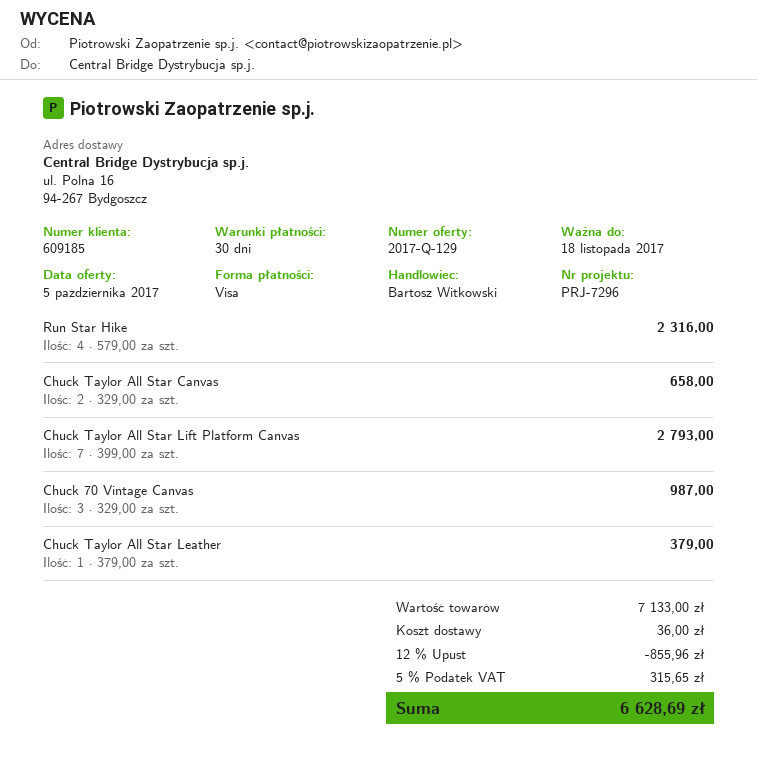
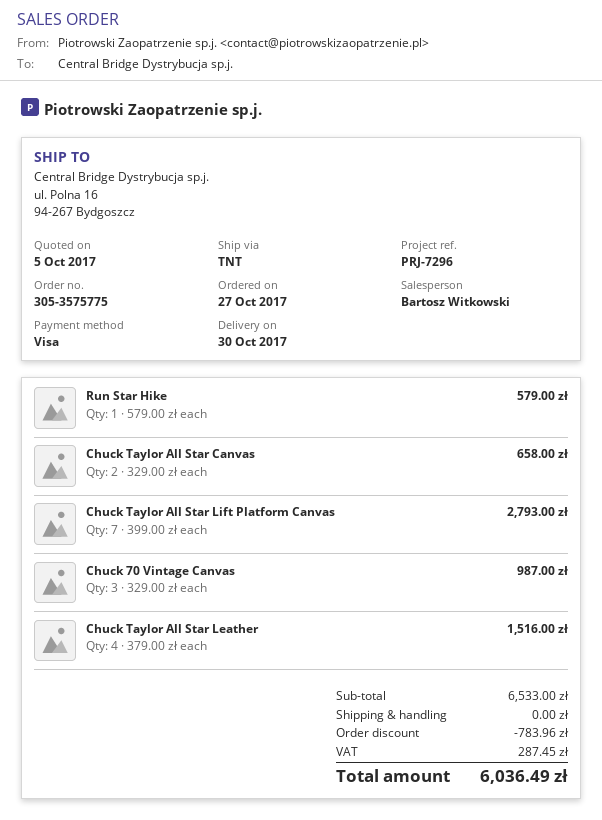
Run Star Hike: 4 x 579.00 = 2316.00 -> 1 x 579.00 = 579.00
Chuck Taylor All Star Leather: 1 x 379.00 = 379.00 -> 4 x 379.00 = 1516.00
subtotal: 7133.00 -> 6533.00
discount: 855.96 -> 783.96
shipping: 36.00 -> 0.00
tax: 315.65 -> 287.45
total: 6628.69 -> 6036.49

